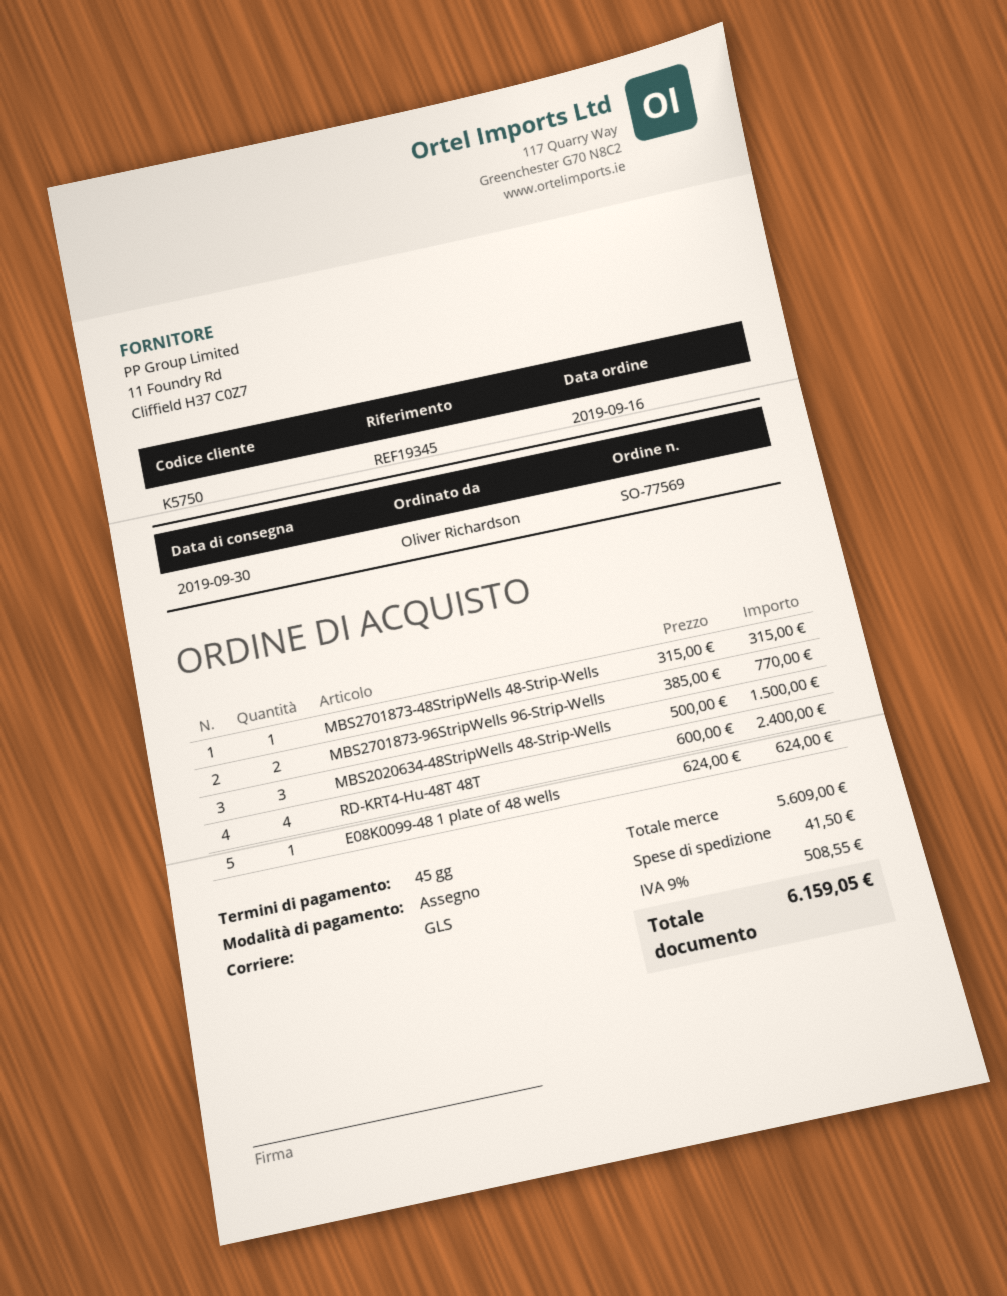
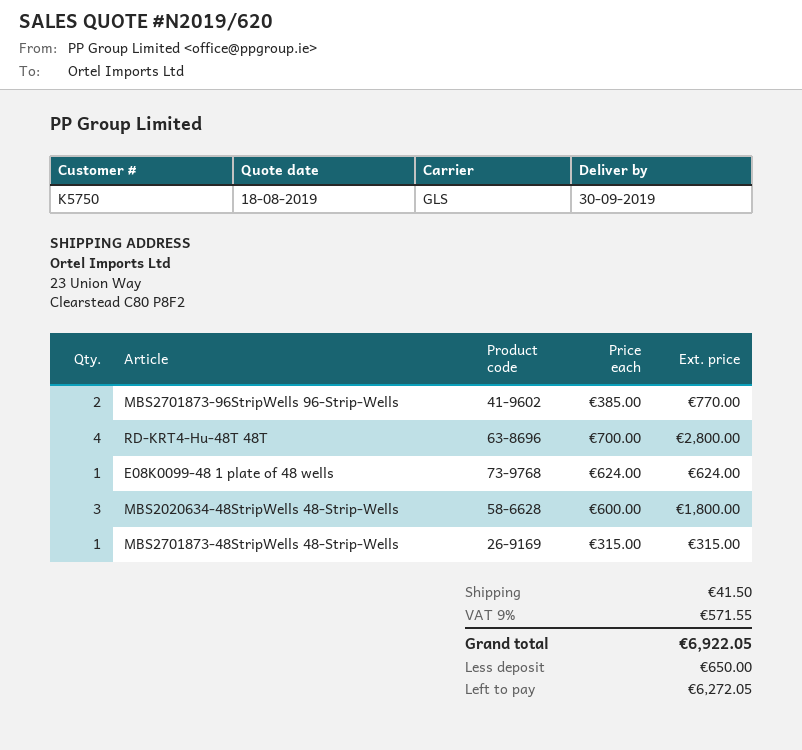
MBS2020634-48StripWells 48-Strip-Wells: 3 x 500.00 = 1500.00 -> 3 x 600.00 = 1800.00
RD-KRT4-Hu-48T 48T: 4 x 600.00 = 2400.00 -> 4 x 700.00 = 2800.00
tax: 9% = 508.55 -> 9% = 571.55
total: 6159.05 -> 6922.05

